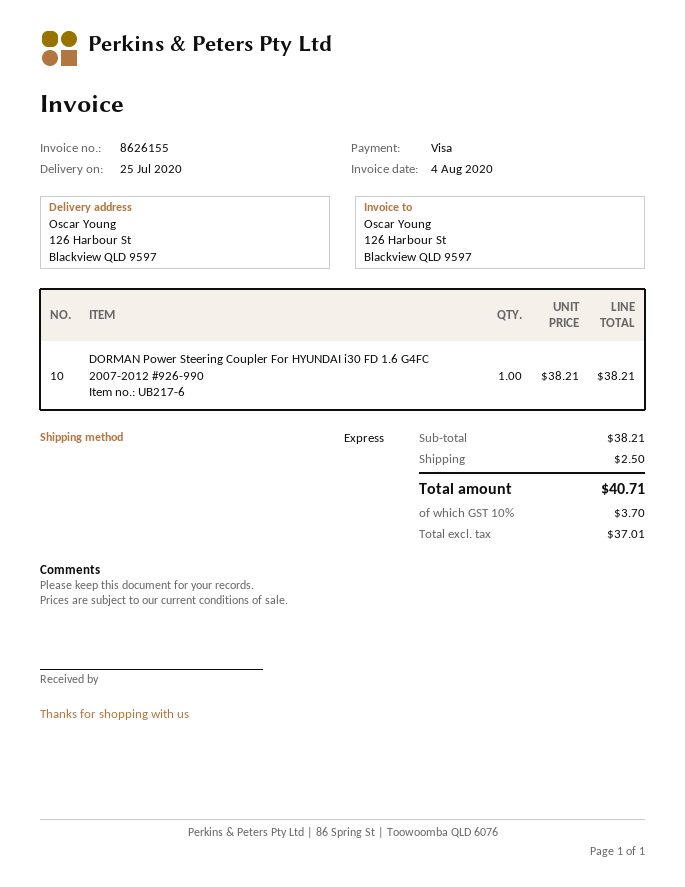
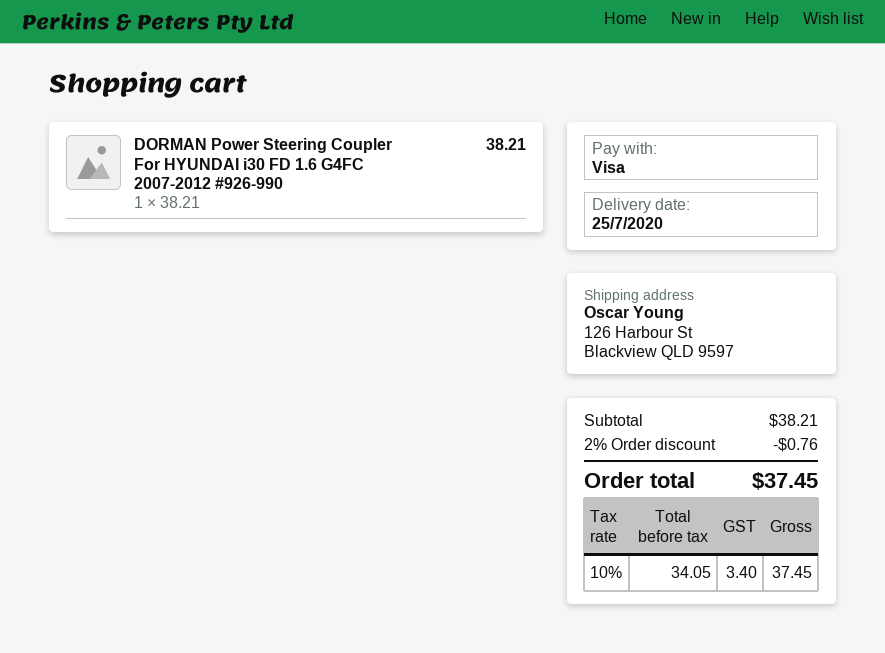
discount: none -> 2% = 0.76
shipping: 2.50 -> none
net: 37.01 -> 34.05
tax: 10% = 3.70 -> 10% = 3.40
total: 40.71 -> 37.45

